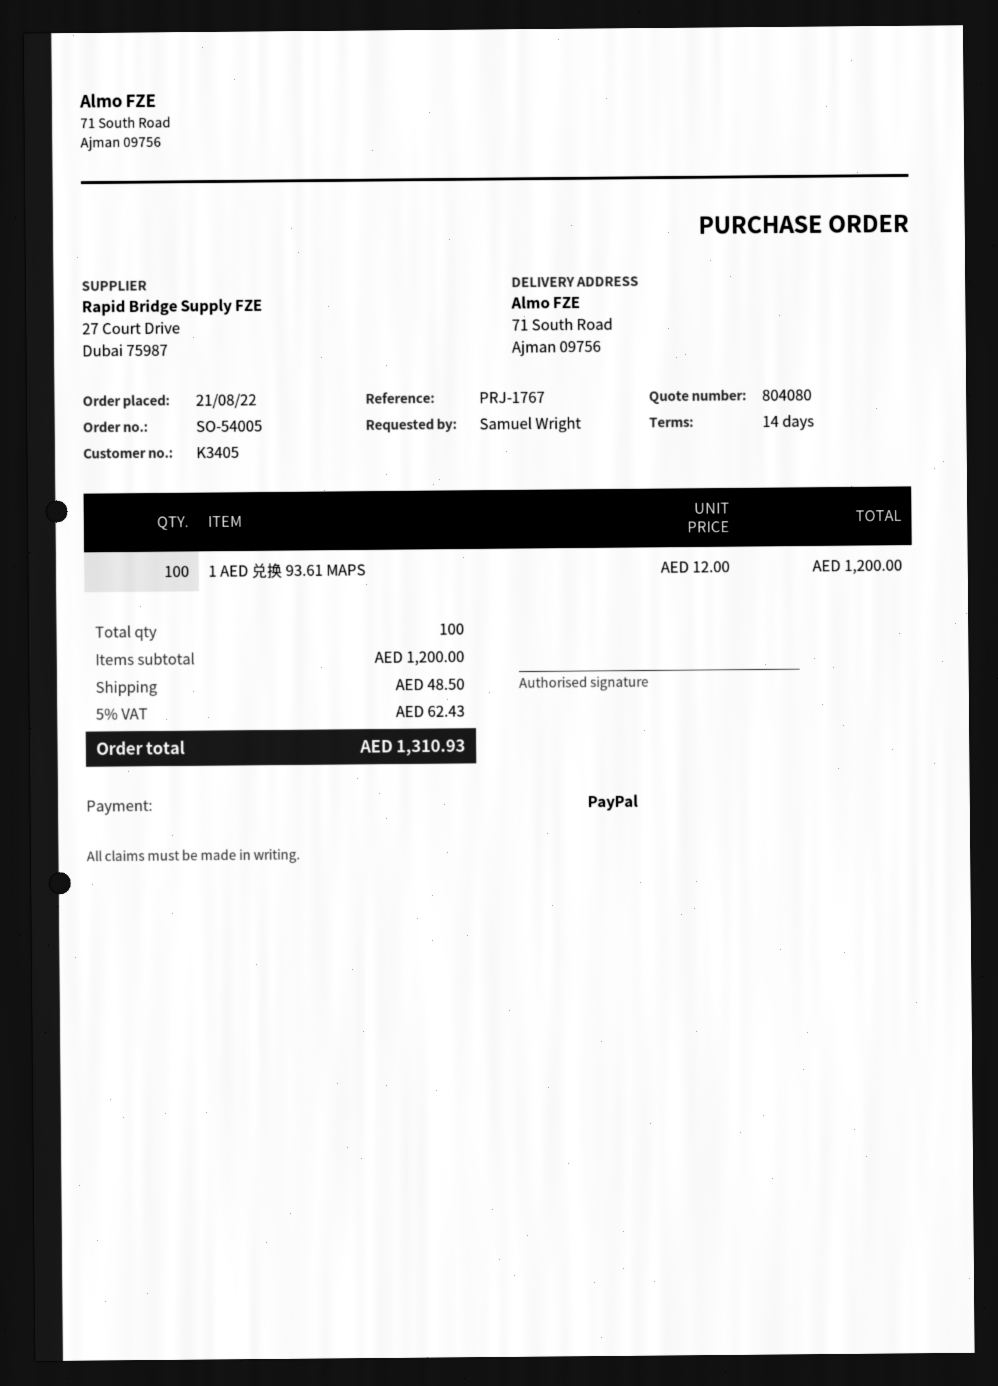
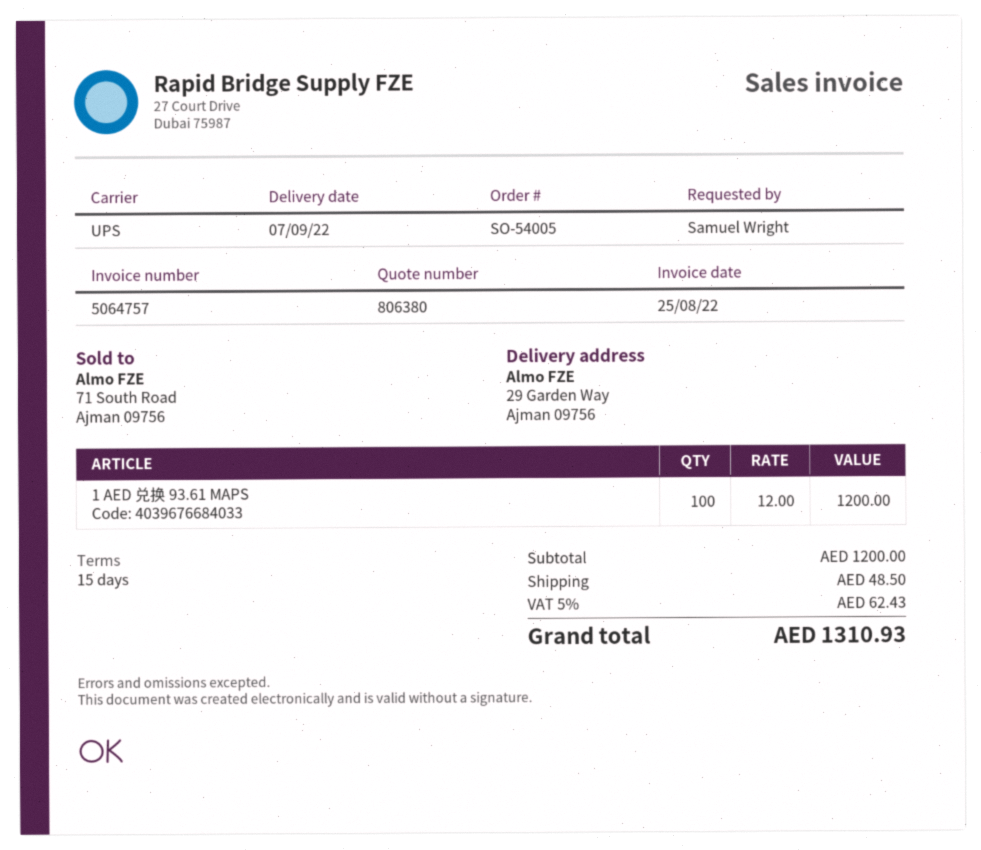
quote number: 804080 -> 806380
payment terms: 14 days -> 15 days
ship to: 71 South Road, Ajman 09756 -> 29 Garden Way, Ajman 09756

